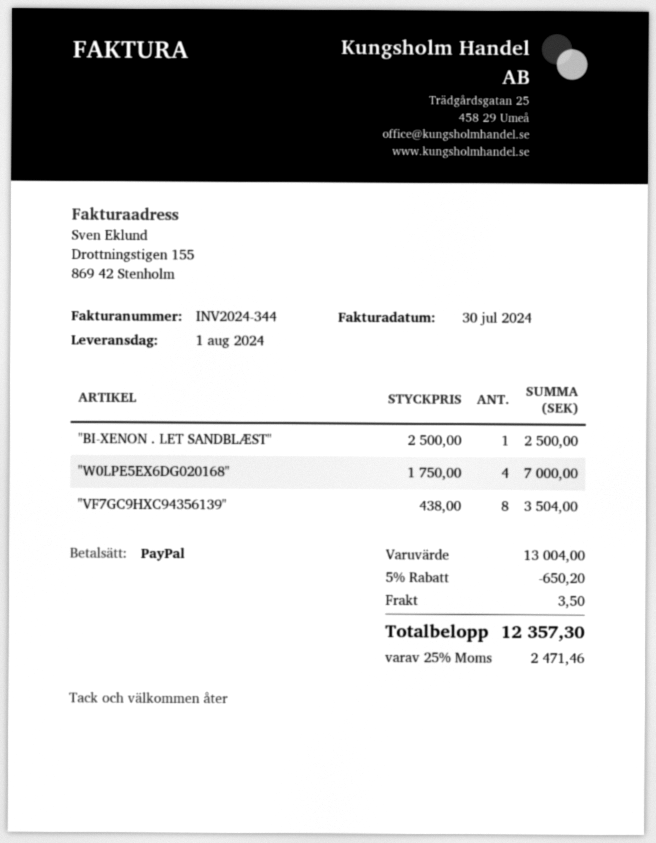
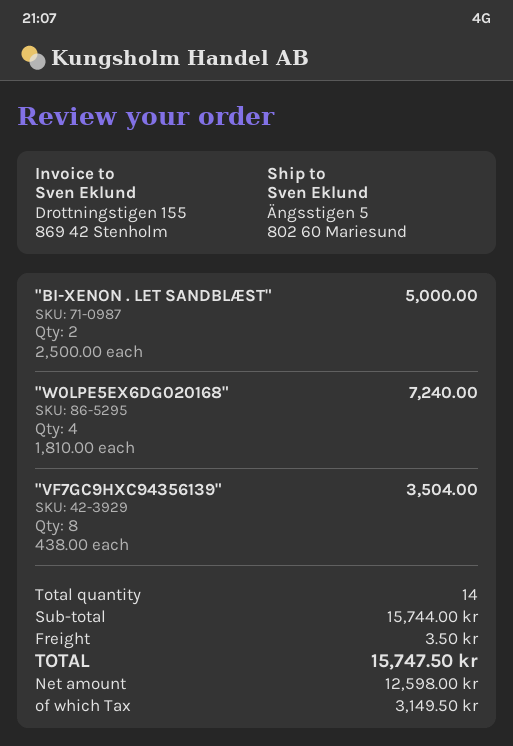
"BI-XENON . LET SANDBLÆST": 1 x 2500.00 = 2500.00 -> 2 x 2500.00 = 5000.00
"W0LPE5EX6DG020168": 4 x 1750.00 = 7000.00 -> 4 x 1810.00 = 7240.00
subtotal: 13004.00 -> 15744.00
discount: 5% = 650.20 -> none
tax: 2471.46 -> 3149.50
total: 12357.30 -> 15747.50

